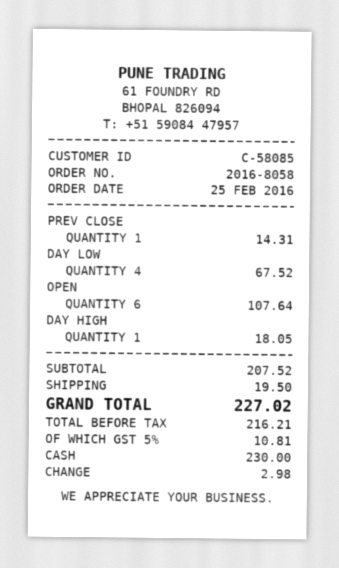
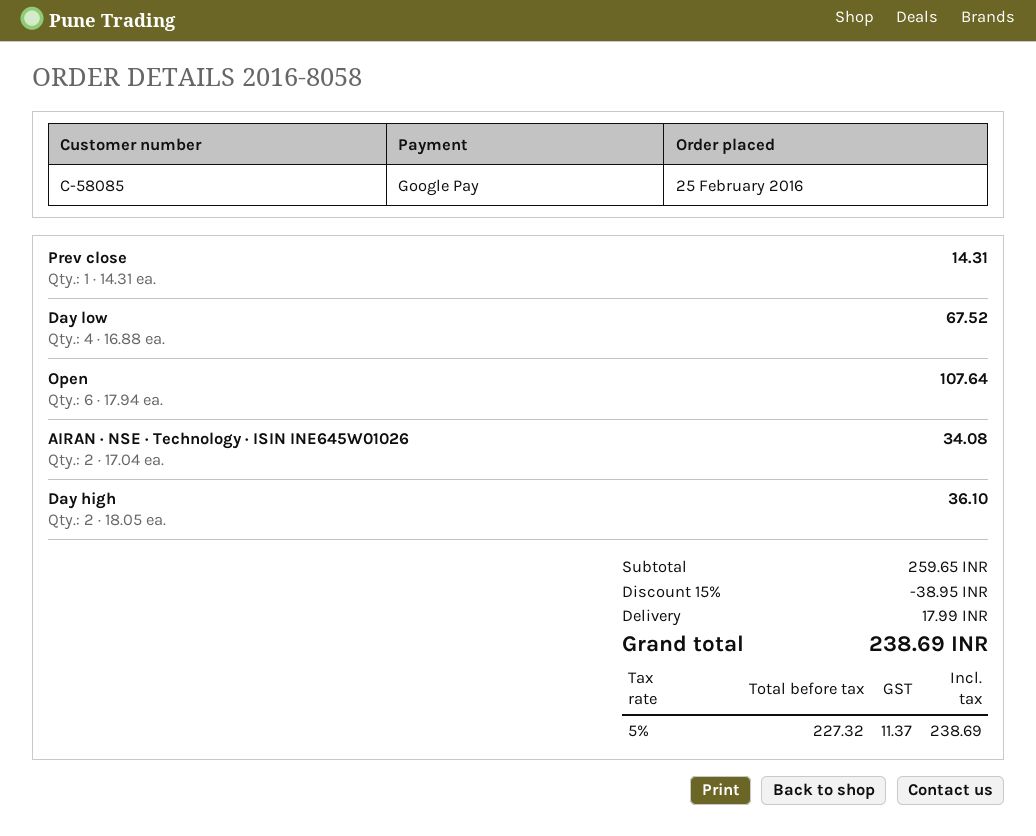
payment method: cash -> Google Pay
DAY HIGH: 1 for 18.05 -> 2 for 36.10
AIRAN · NSE · Technology · ISIN INE645W01026: none -> 2 for 34.08
subtotal: 207.52 -> 259.65
discount: none -> 15% = 38.95
shipping: 19.50 -> 17.99
net: 216.21 -> 227.32
tax: 5% = 10.81 -> 5% = 11.37
total: 227.02 -> 238.69

